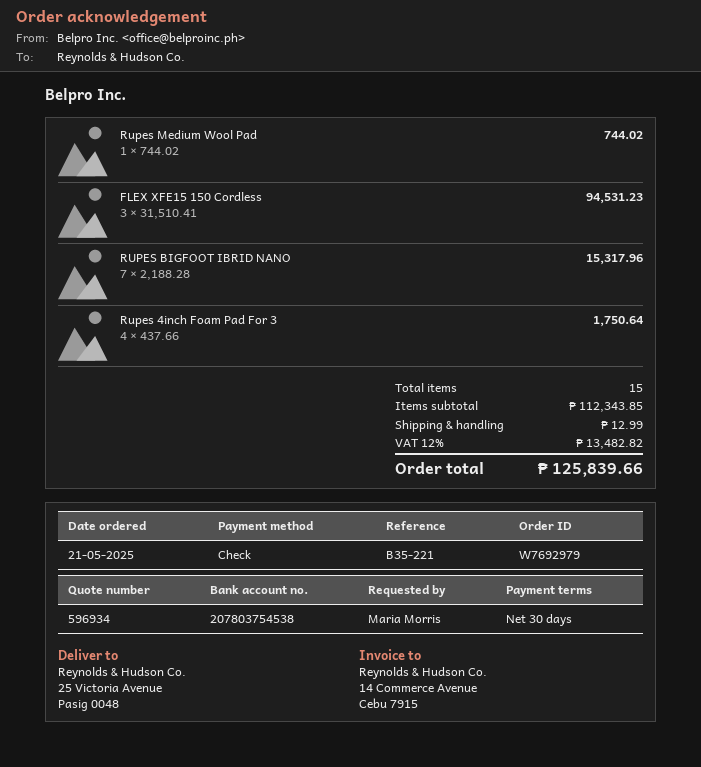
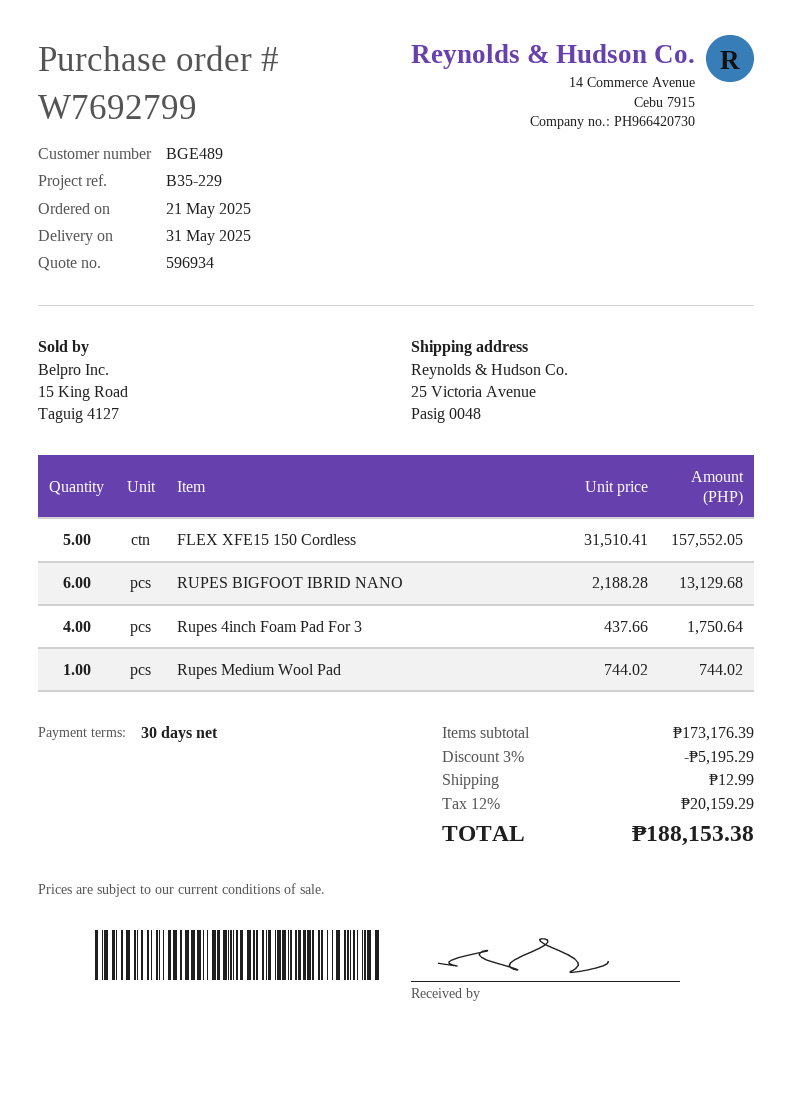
order number: W7692979 -> W7692799
reference: B35-221 -> B35-229
FLEX XFE15 150 Cordless: 3 x 31510.41 = 94531.23 -> 5 x 31510.41 = 157552.05
RUPES BIGFOOT IBRID NANO: 7 x 2188.28 = 15317.96 -> 6 x 2188.28 = 13129.68
subtotal: 112343.85 -> 173176.39
discount: none -> 3% = 5195.29
tax: 12% = 13482.82 -> 12% = 20159.29
total: 125839.66 -> 188153.38

